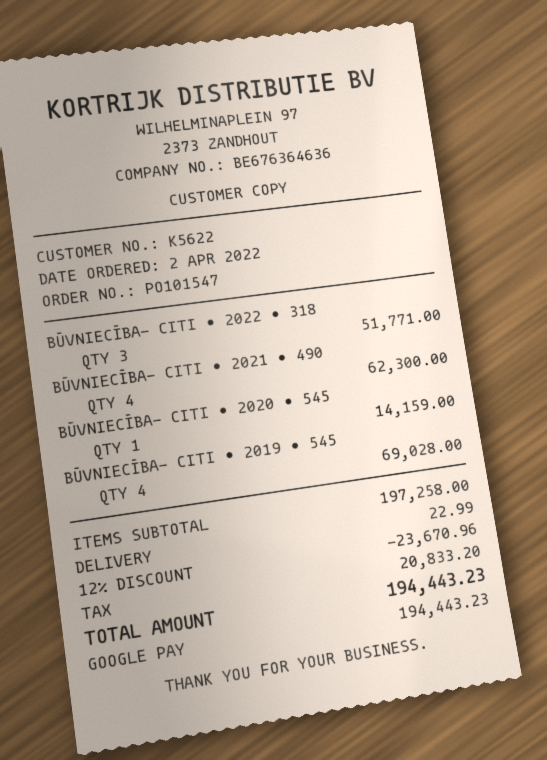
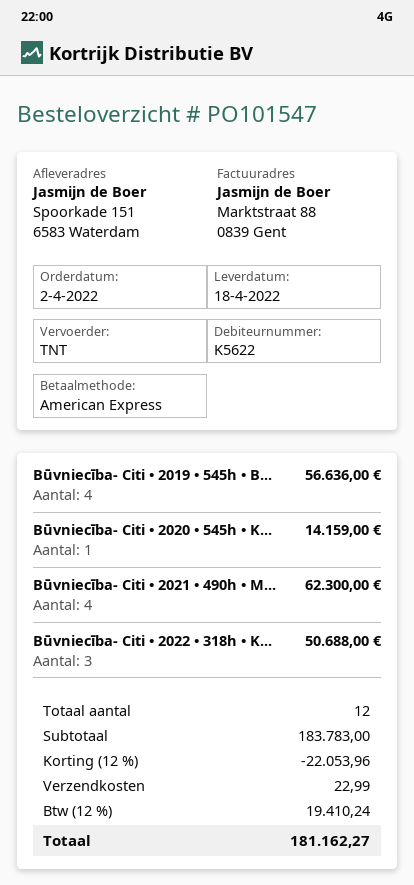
payment method: Google Pay -> American Express
BŪVNIECĪBA- CITI • 2022 • 318: 3 for 51771.00 -> 3 for 50688.00
BŪVNIECĪBA- CITI • 2019 • 545: 4 for 69028.00 -> 4 for 56636.00
subtotal: 197258.00 -> 183783.00
discount: 12% = 23670.96 -> 12% = 22053.96
tax: 20833.20 -> 19410.24
total: 194443.23 -> 181162.27

